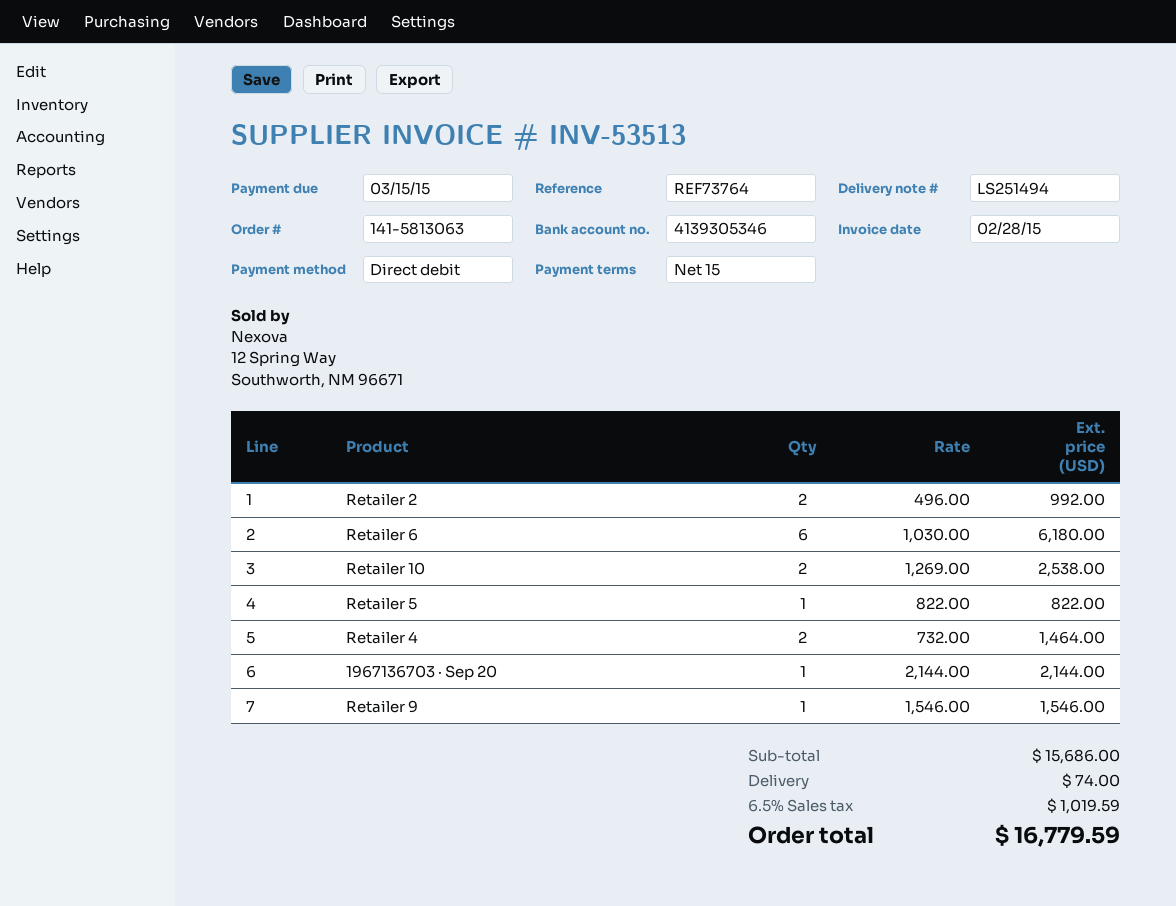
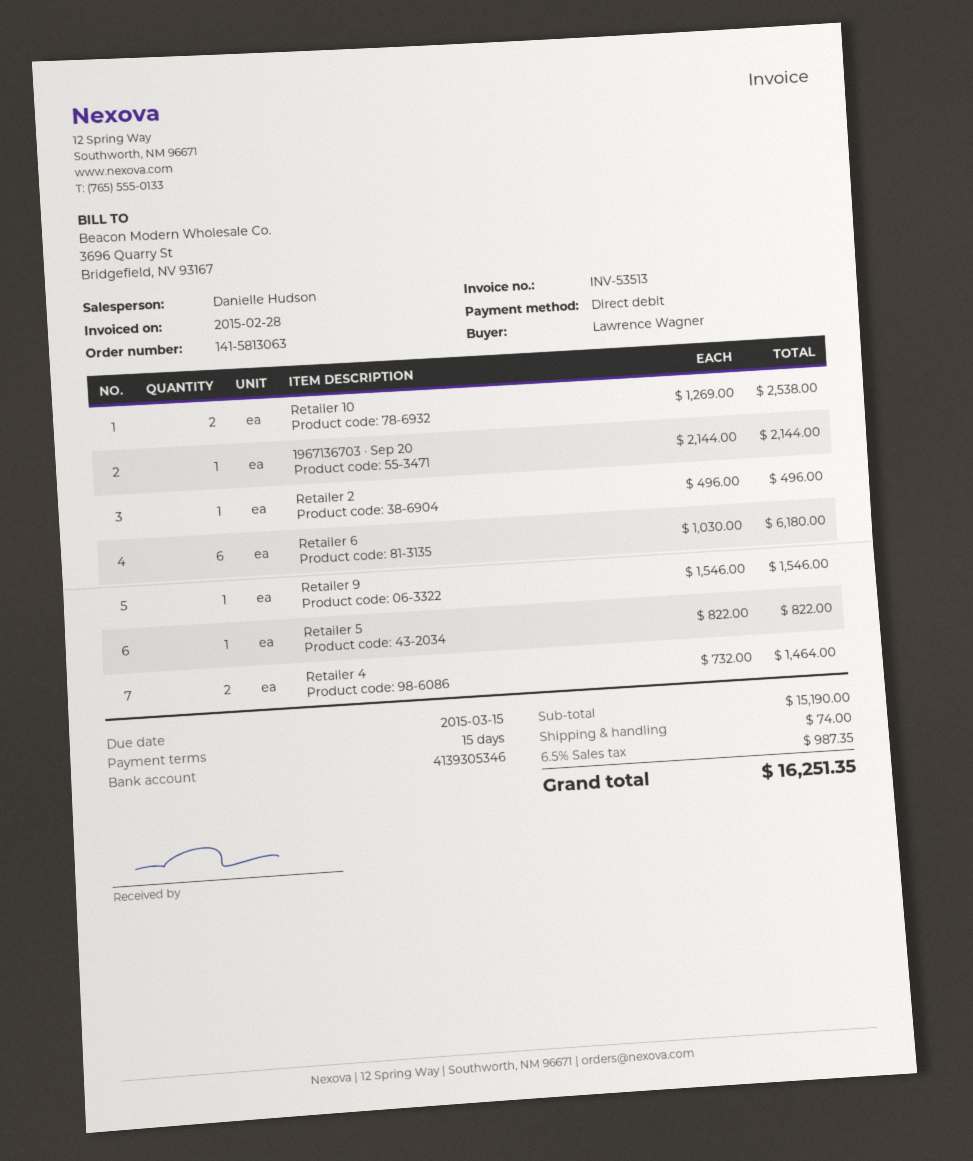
Retailer 2: 2 x 496.00 = 992.00 -> 1 x 496.00 = 496.00
subtotal: 15686.00 -> 15190.00
tax: 6.5% = 1019.59 -> 6.5% = 987.35
total: 16779.59 -> 16251.35

